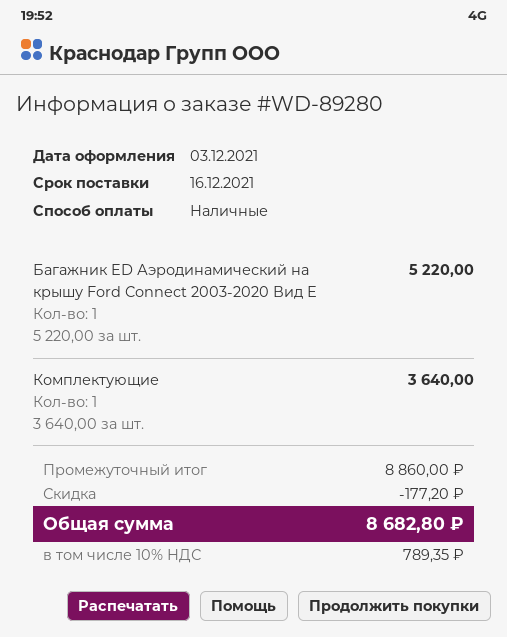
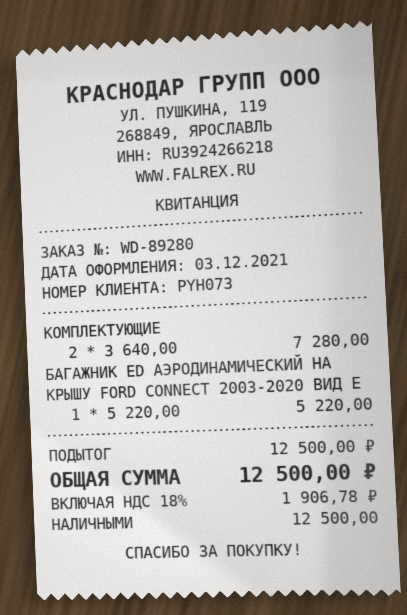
Комплектующие: 1 x 3640.00 = 3640.00 -> 2 x 3640.00 = 7280.00
subtotal: 8860.00 -> 12500.00
discount: 177.20 -> none
tax: 10% = 789.35 -> 18% = 1906.78
total: 8682.80 -> 12500.00

